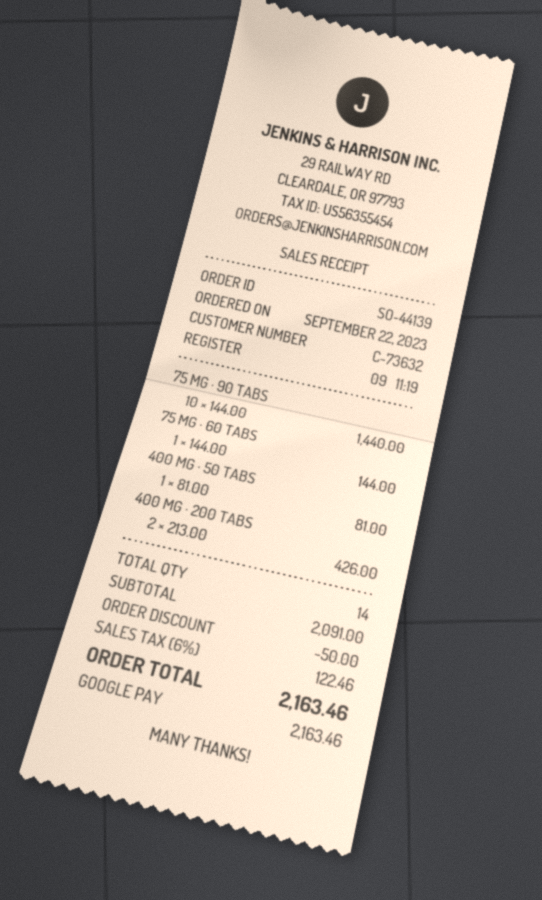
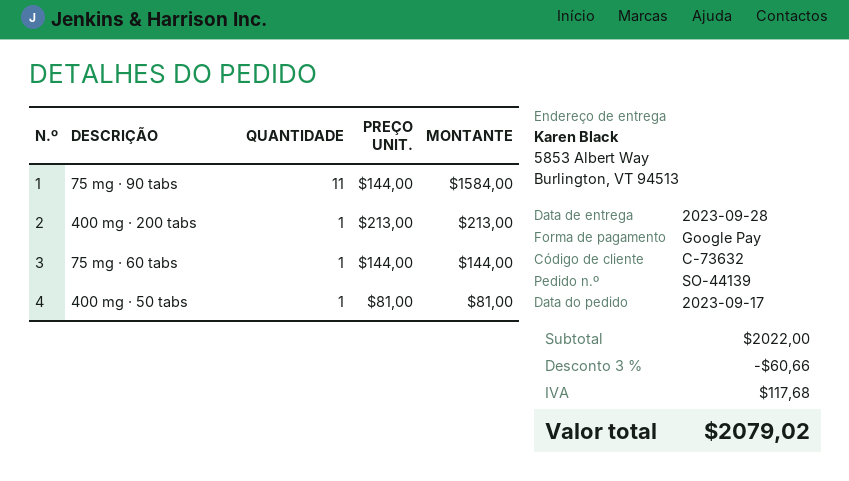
order date: 2023-09-22 -> 2023-09-17
75 MG · 90 TABS: 10 x 144.00 = 1440.00 -> 11 x 144.00 = 1584.00
400 MG · 200 TABS: 2 x 213.00 = 426.00 -> 1 x 213.00 = 213.00
subtotal: 2091.00 -> 2022.00
discount: 50.00 -> 60.66
tax: 122.46 -> 117.68
total: 2163.46 -> 2079.02

